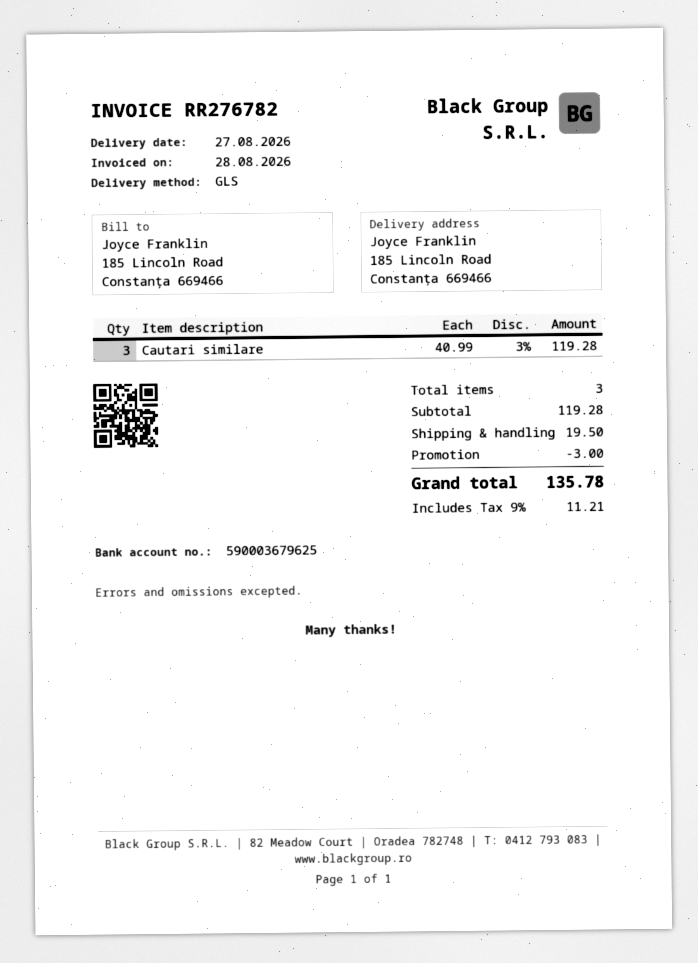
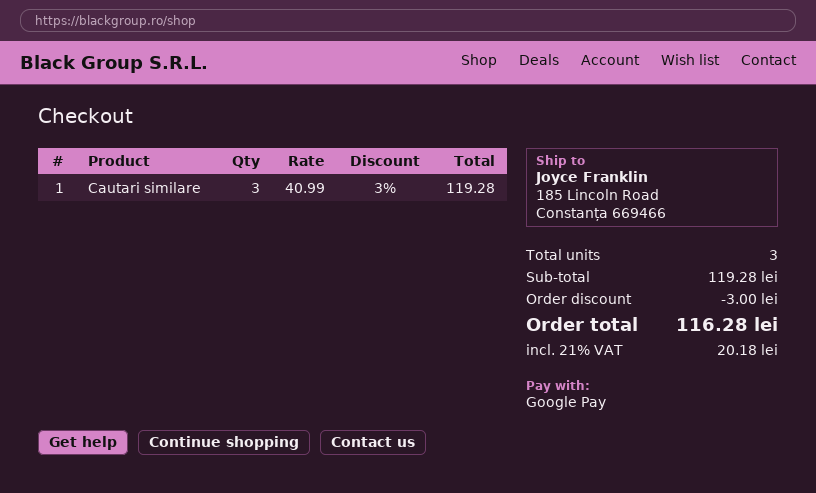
shipping: 19.50 -> none
tax: 9% = 11.21 -> 21% = 20.18
total: 135.78 -> 116.28

